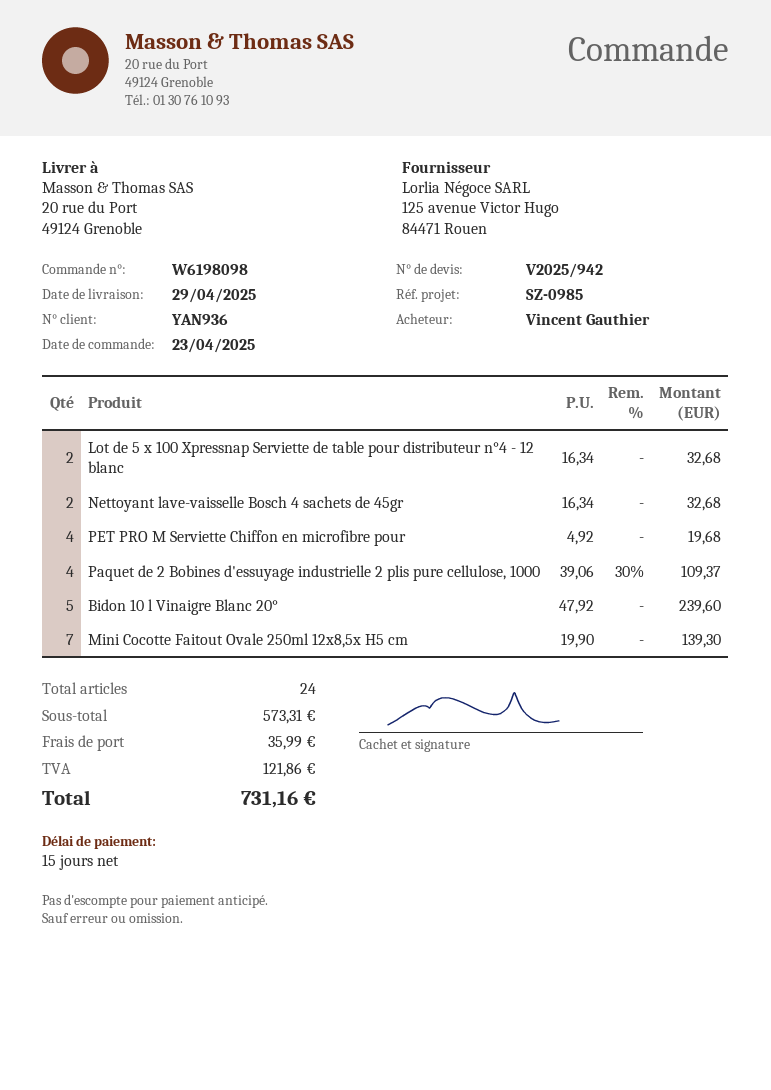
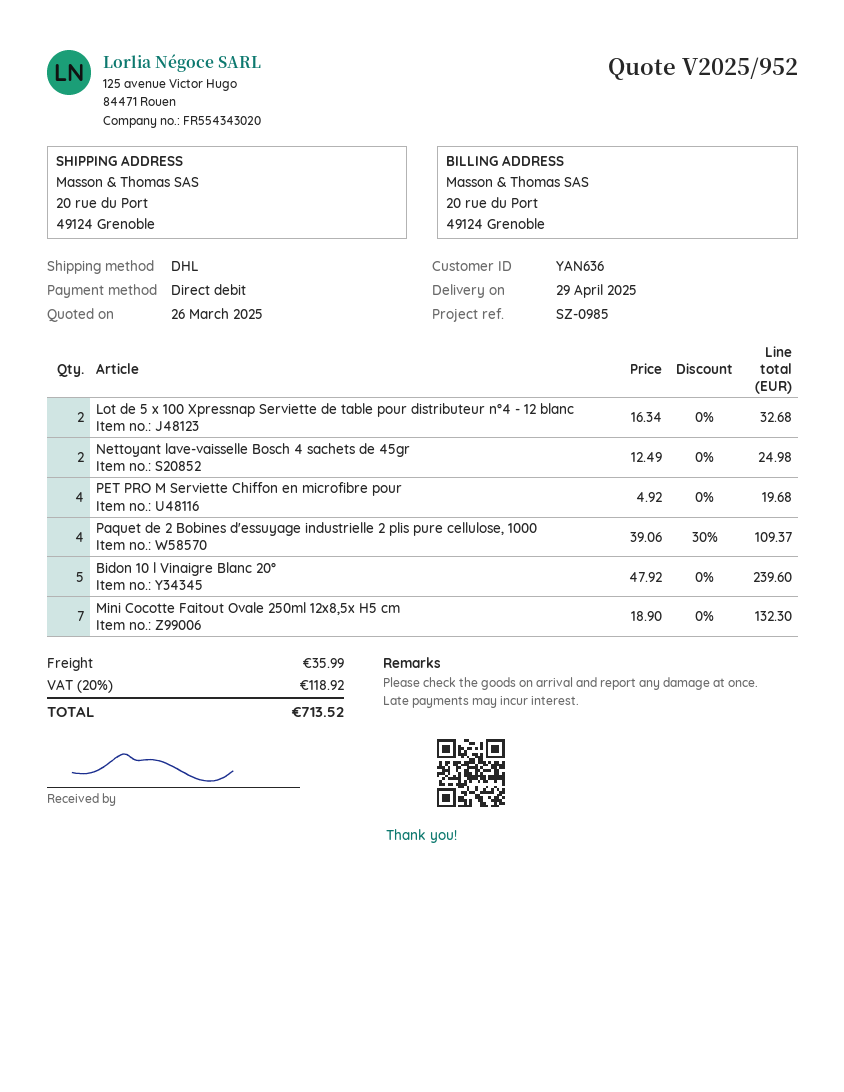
quote number: V2025/942 -> V2025/952
customer number: YAN936 -> YAN636
Nettoyant lave-vaisselle Bosch 4 sachets de 45gr: 2 x 16.34 = 32.68 -> 2 x 12.49 = 24.98
Mini Cocotte Faitout Ovale 250ml 12x8,5x H5 cm: 7 x 19.90 = 139.30 -> 7 x 18.90 = 132.30
tax: 121.86 -> 118.92
total: 731.16 -> 713.52

